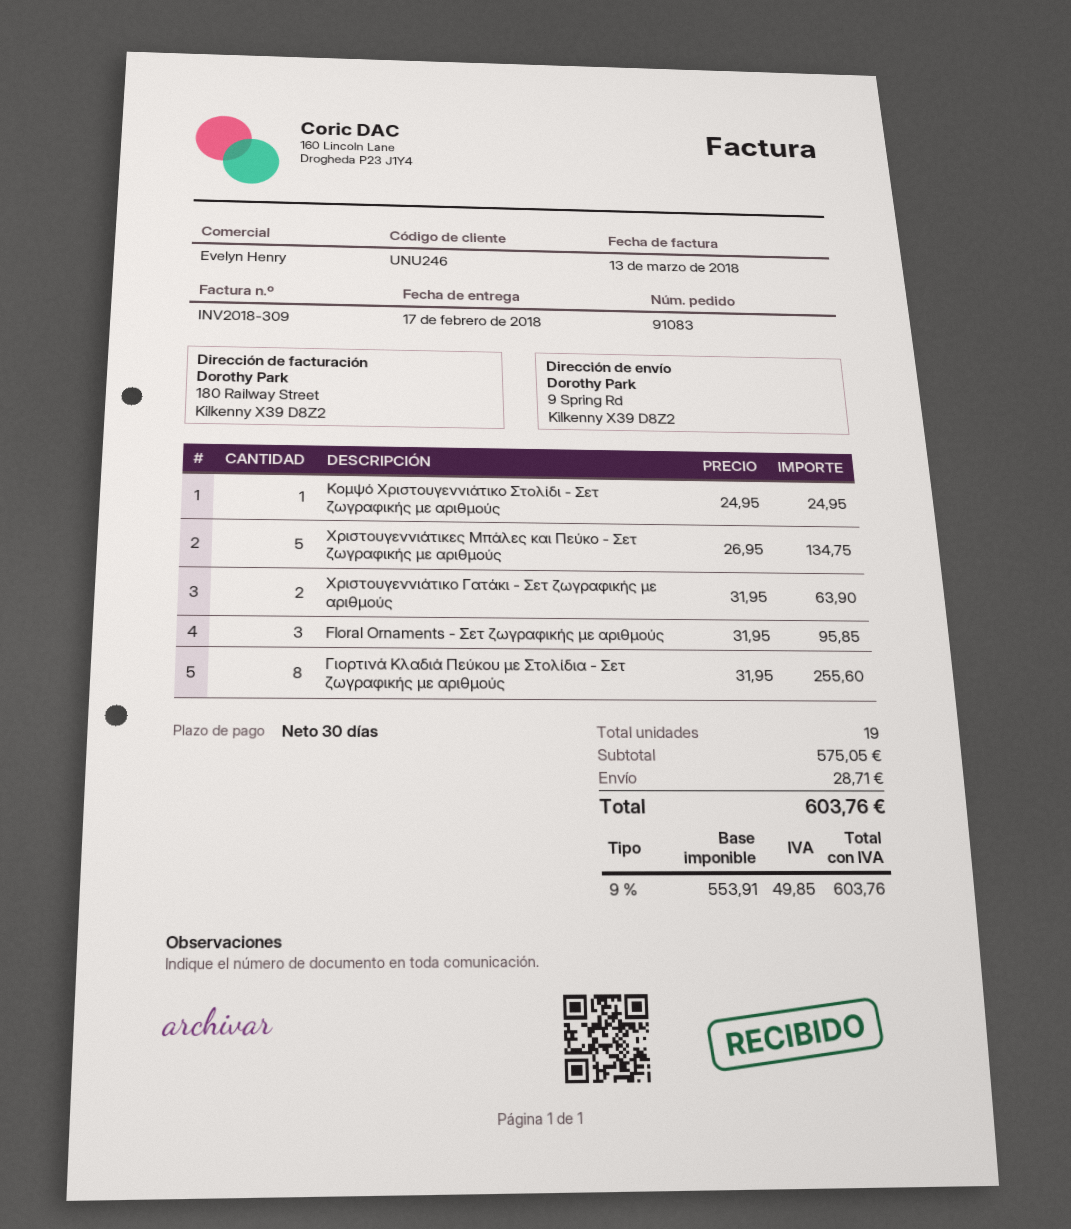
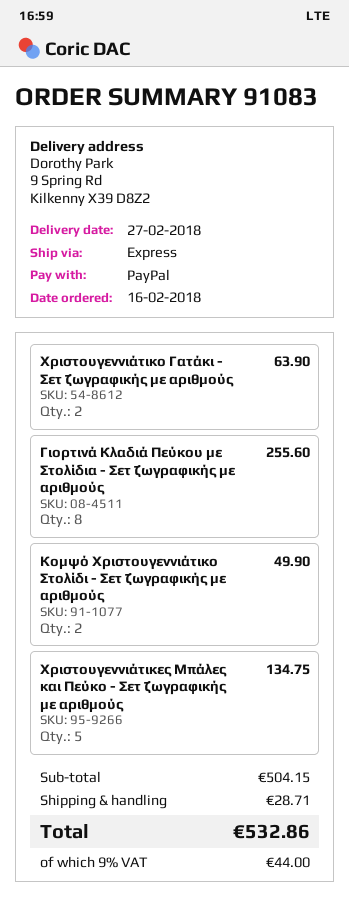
delivery date: 2018-02-17 -> 2018-02-27
Κομψό Χριστουγεννιάτικο Στολίδι - Σετ ζωγραφικής με αριθμούς: 1 for 24.95 -> 2 for 49.90
Floral Ornaments - Σετ ζωγραφικής με αριθμούς: 3 for 95.85 -> none
subtotal: 575.05 -> 504.15
tax: 9% = 49.85 -> 9% = 44.00
total: 603.76 -> 532.86

